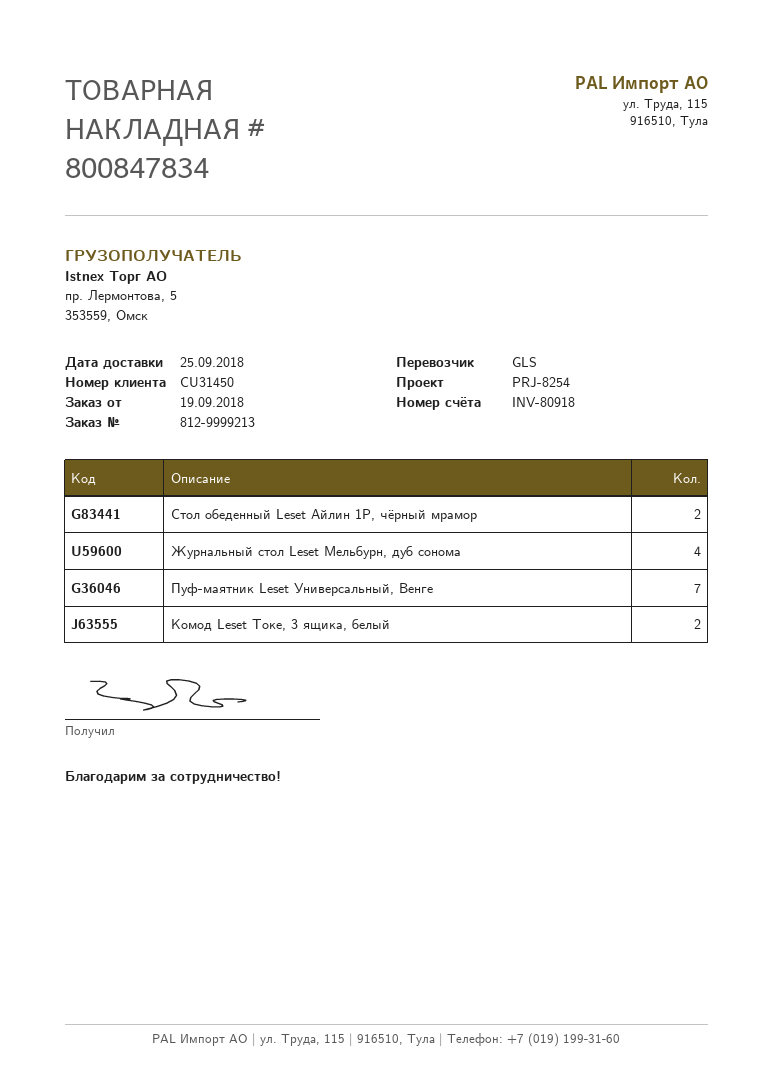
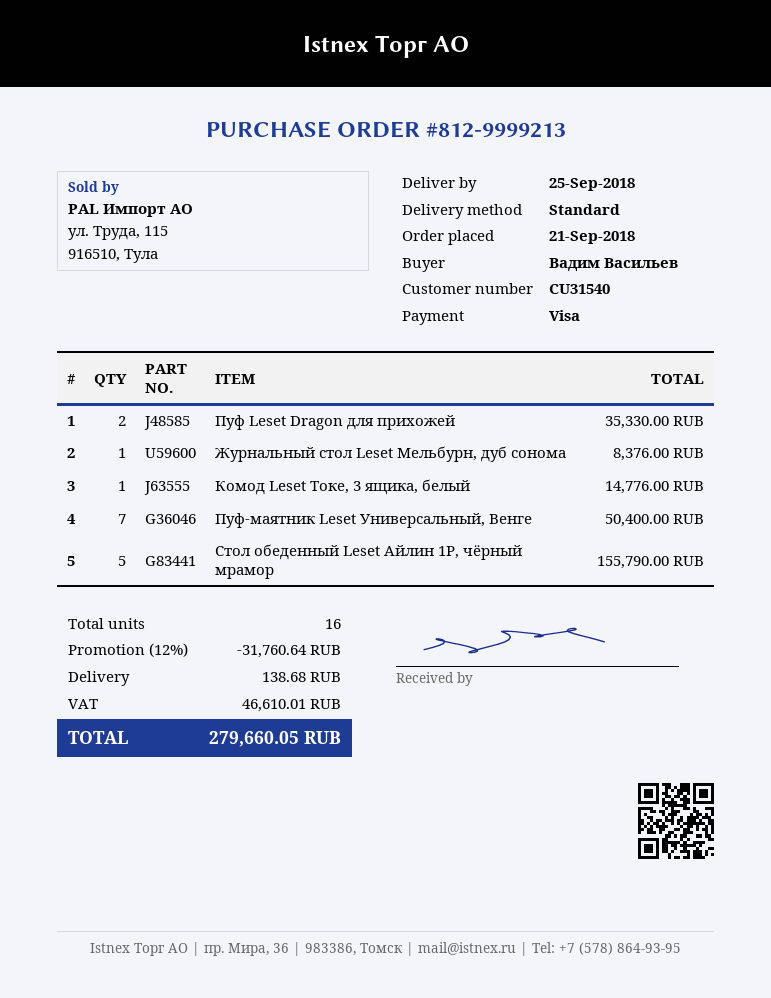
order date: 2018-09-19 -> 2018-09-21
customer number: CU31450 -> CU31540
shipping method: GLS -> standard
Стол обеденный Leset Айлин 1Р, чёрный мрамор: 2 -> 5
Журнальный стол Leset Мельбурн, дуб сонома: 4 -> 1
Комод Leset Токе, 3 ящика, белый: 2 -> 1
Пуф Leset Dragon для прихожей: none -> 2

